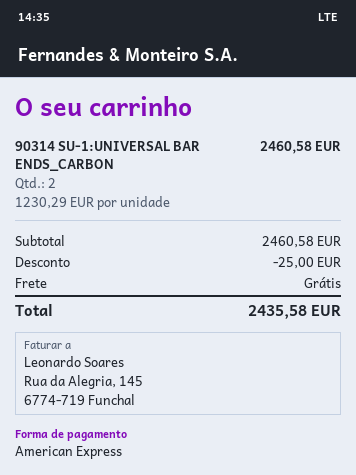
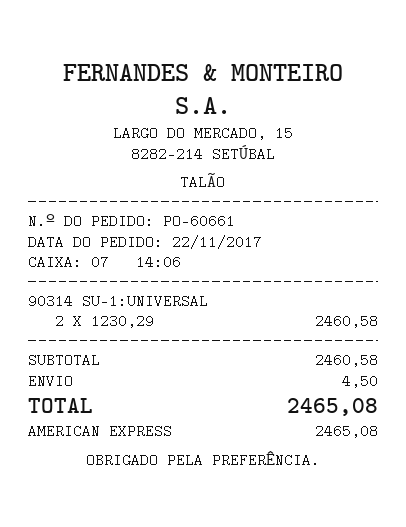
discount: 25.00 -> none
shipping: 0.00 -> 4.50
total: 2435.58 -> 2465.08

